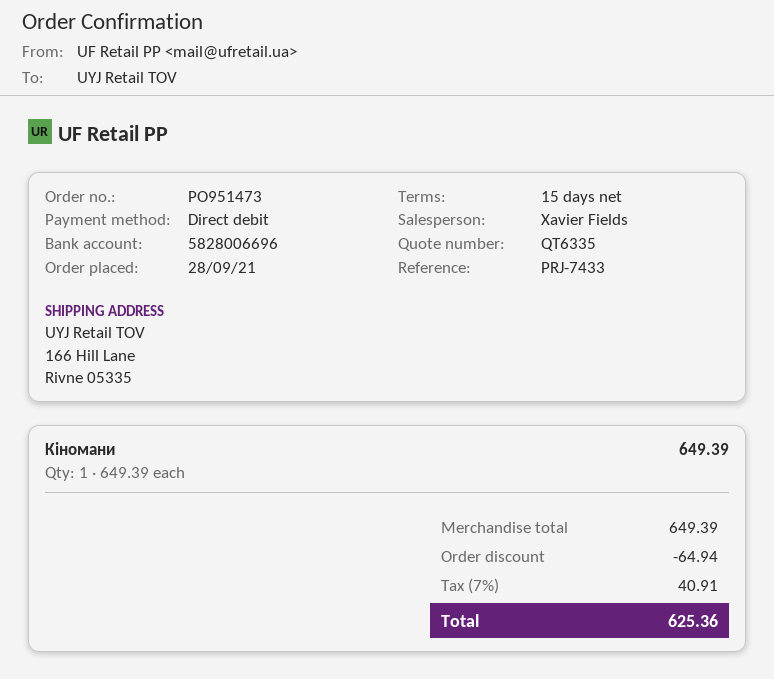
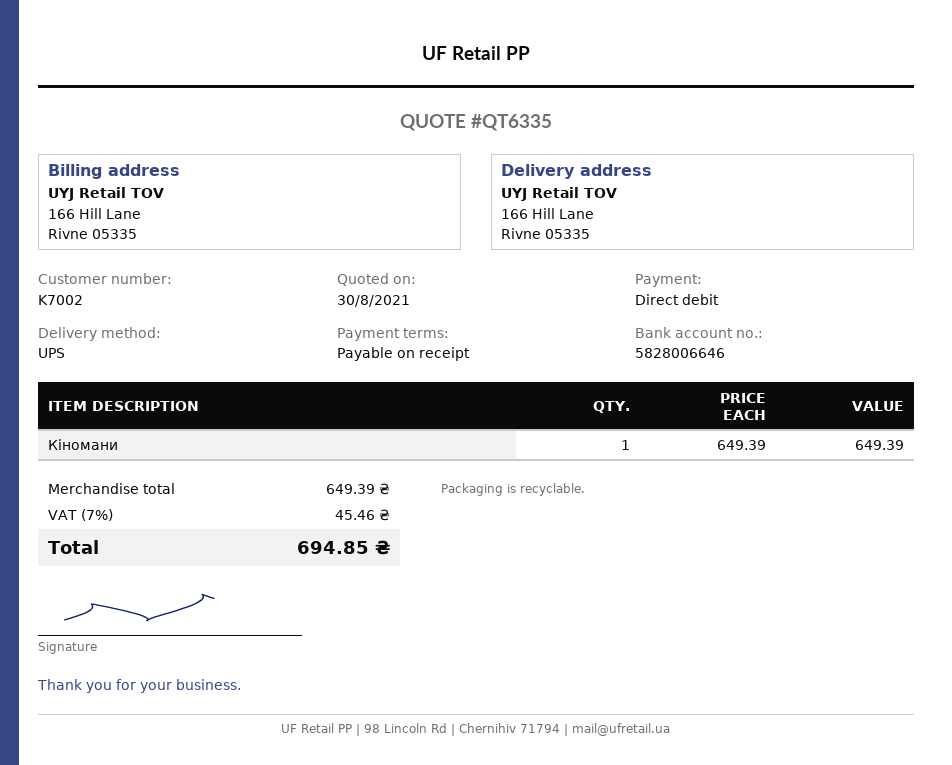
payment terms: 15 days -> on receipt
bank account: 5828006696 -> 5828006646
discount: 64.94 -> none
tax: 7% = 40.91 -> 7% = 45.46
total: 625.36 -> 694.85

